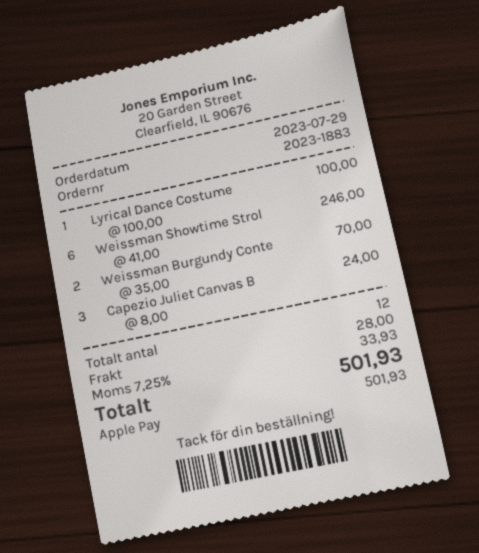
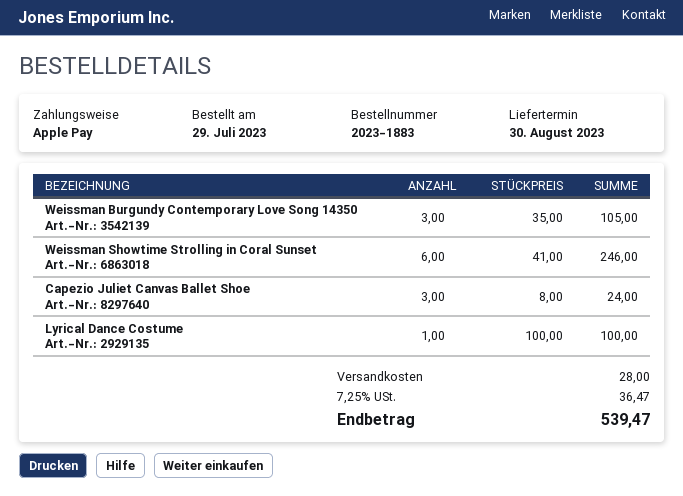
Weissman Burgundy Conte: 2 x 35.00 = 70.00 -> 3 x 35.00 = 105.00
tax: 7.25% = 33.93 -> 7.25% = 36.47
total: 501.93 -> 539.47

